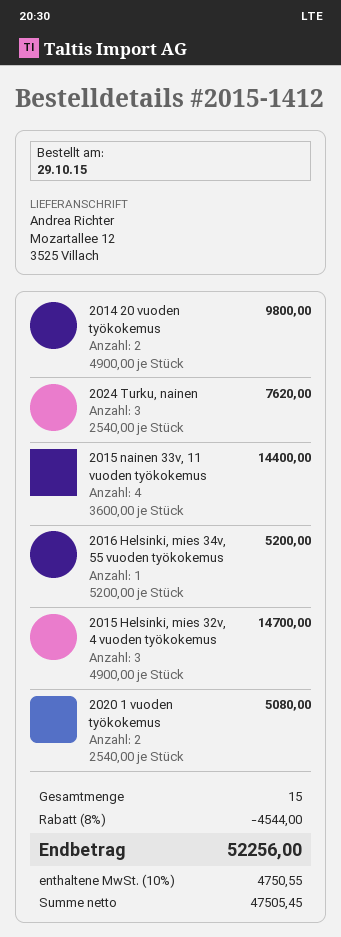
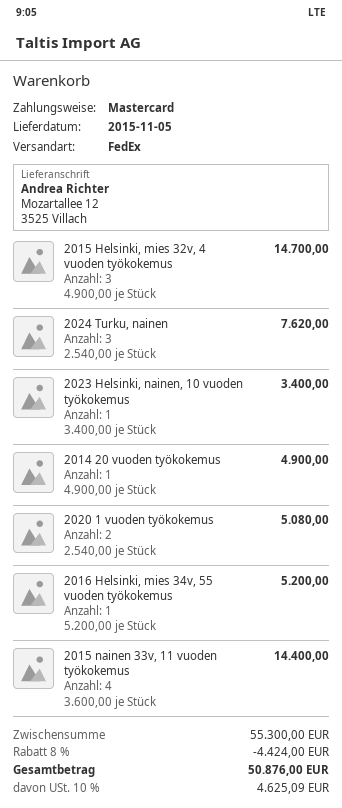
2014 20 vuoden työkokemus: 2 x 4900.00 = 9800.00 -> 1 x 4900.00 = 4900.00
2023 Helsinki, nainen, 10 vuoden työkokemus: none -> 1 x 3400.00 = 3400.00
discount: 8% = 4544.00 -> 8% = 4424.00
tax: 10% = 4750.55 -> 10% = 4625.09
total: 52256.00 -> 50876.00

